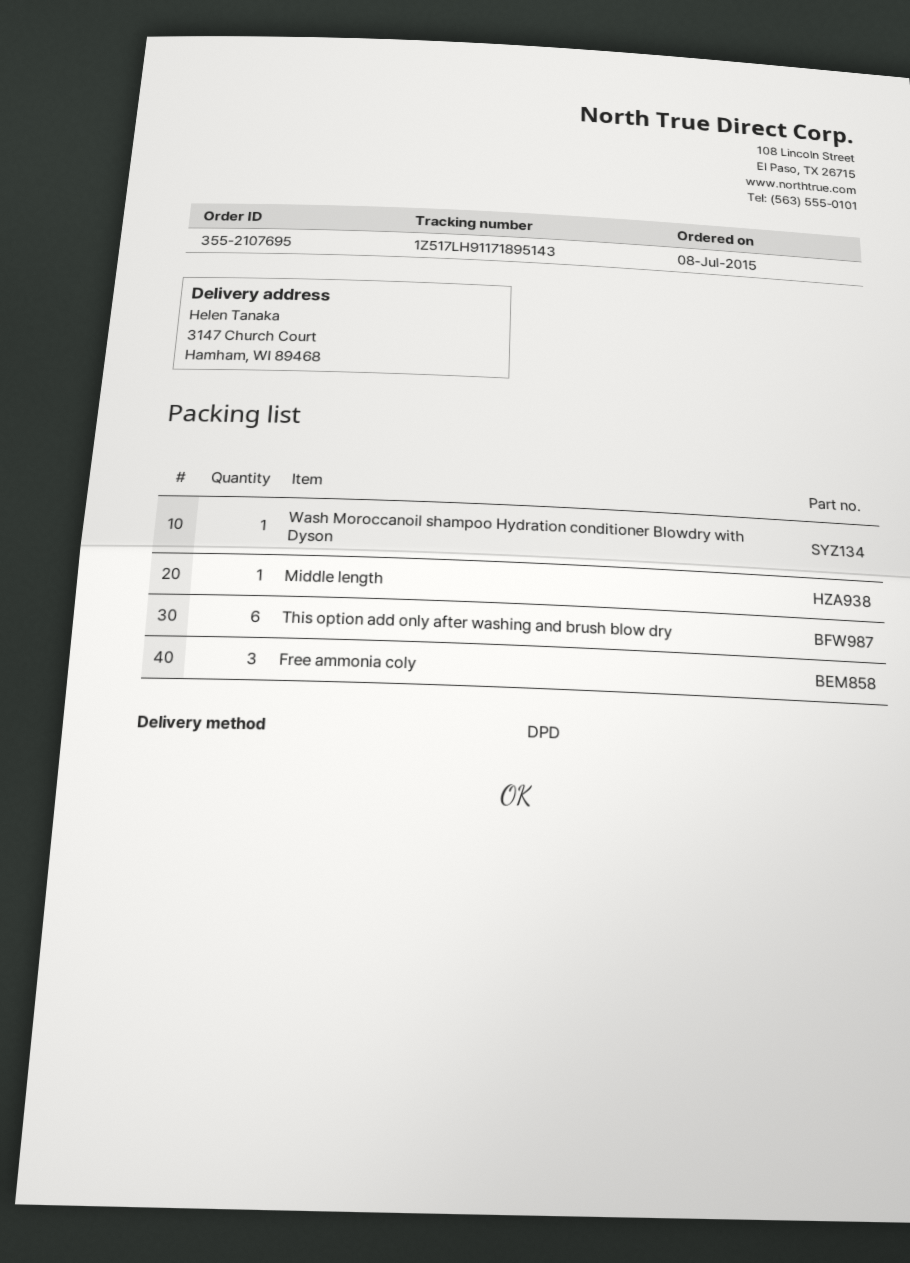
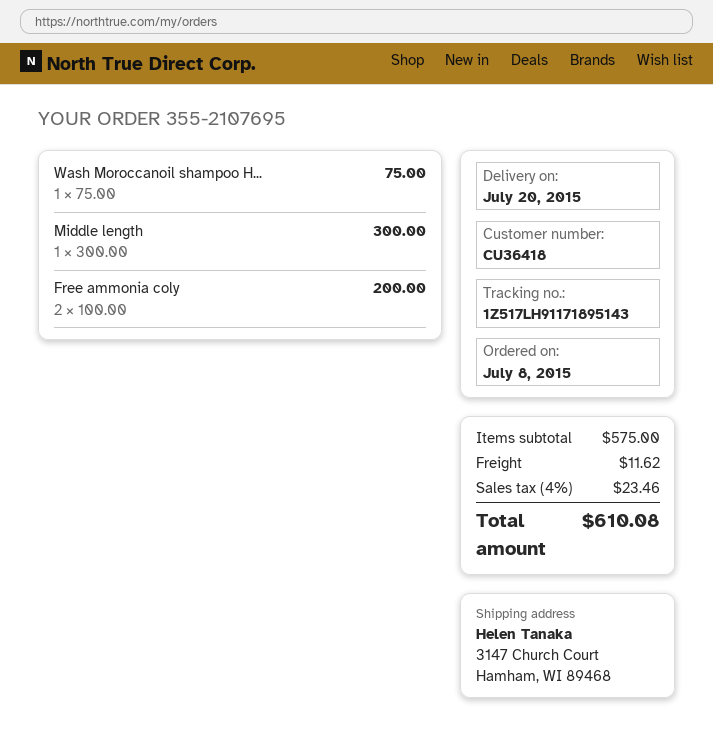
This option add only after washing and brush blow dry: 6 -> none
Free ammonia coly: 3 -> 2

